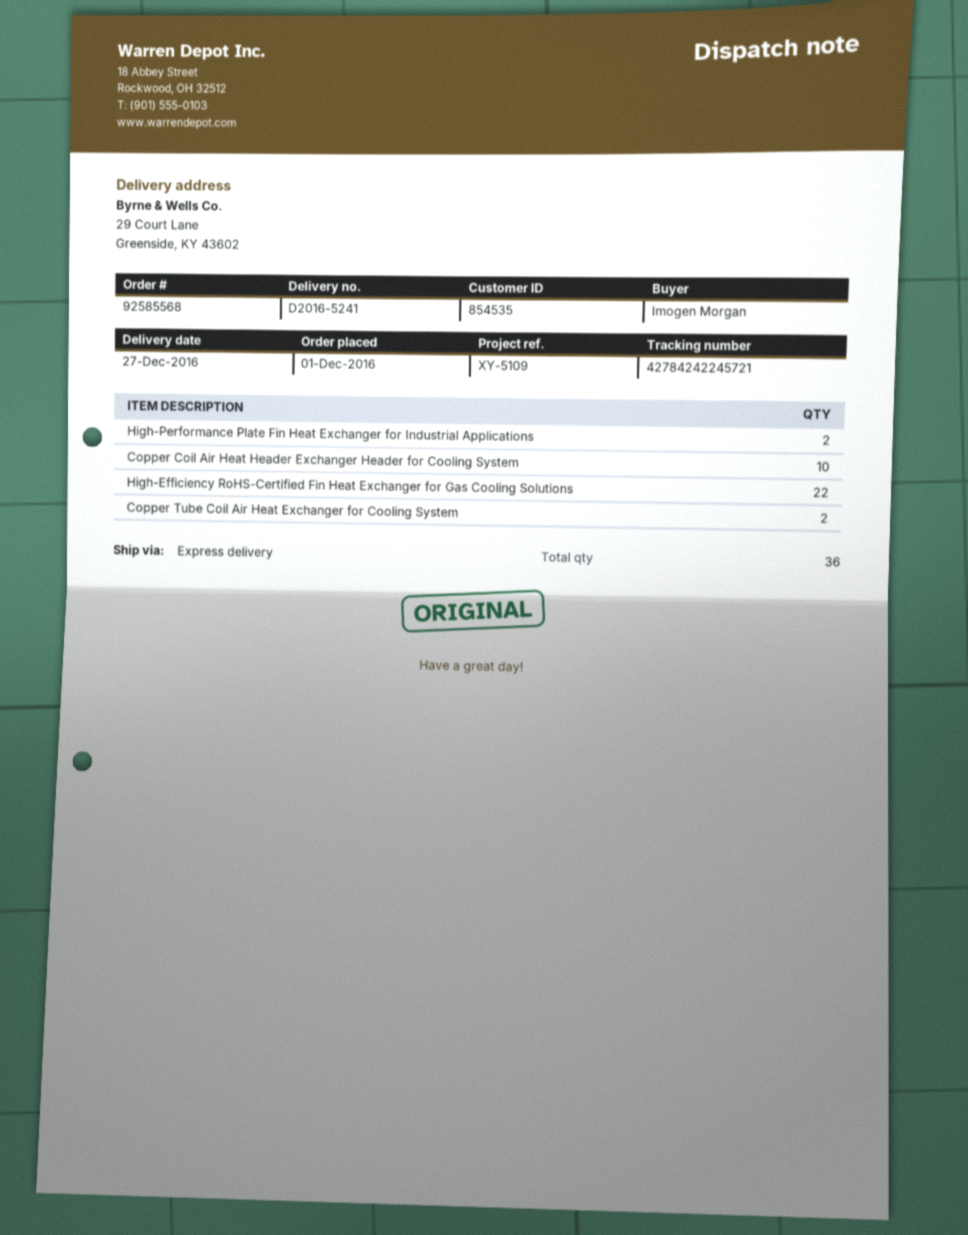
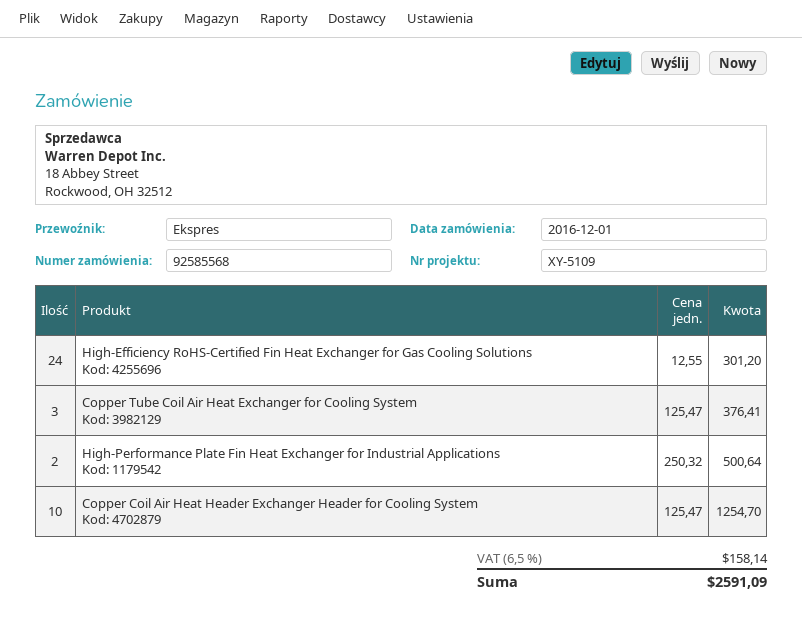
High-Efficiency RoHS-Certified Fin Heat Exchanger for Gas Cooling Solutions: 22 -> 24
Copper Tube Coil Air Heat Exchanger for Cooling System: 2 -> 3

